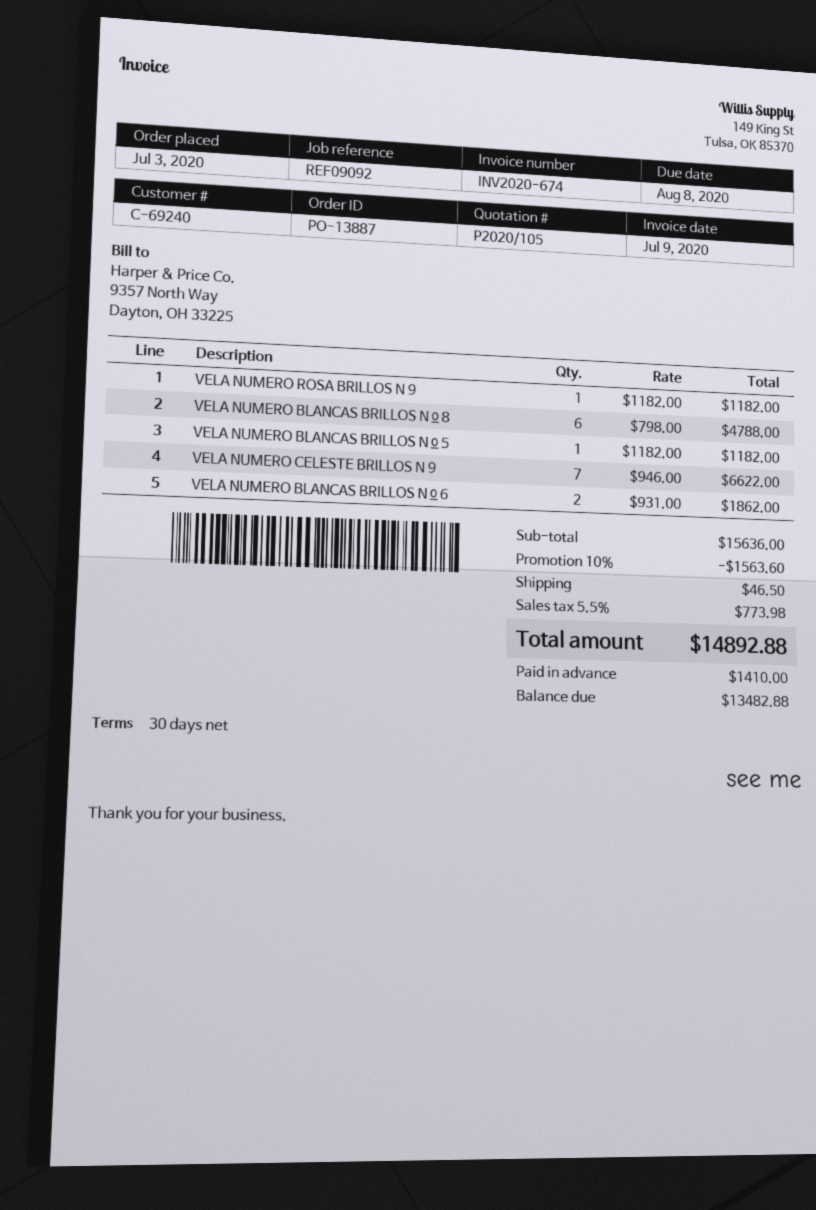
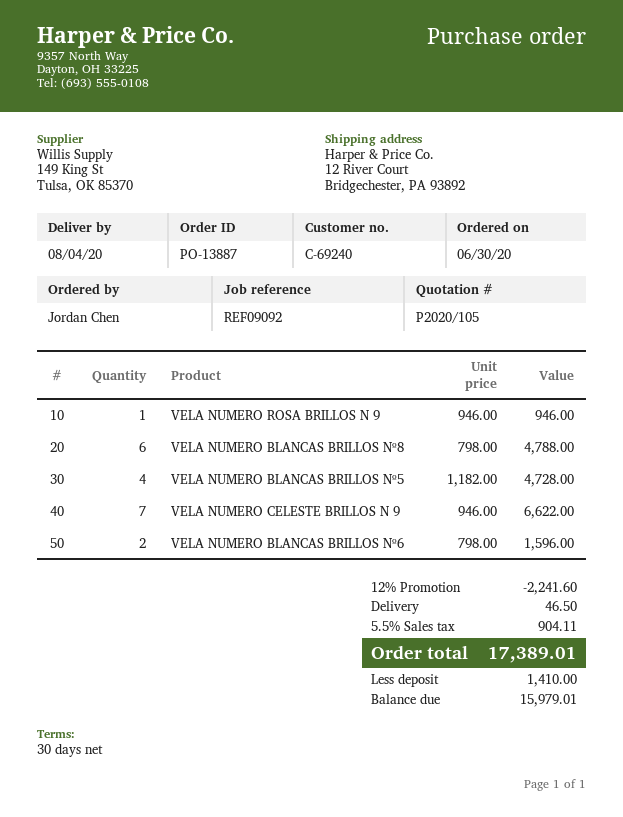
order date: 2020-07-03 -> 2020-06-30
VELA NUMERO ROSA BRILLOS N 9: 1 x 1182.00 = 1182.00 -> 1 x 946.00 = 946.00
VELA NUMERO BLANCAS BRILLOS Nº5: 1 x 1182.00 = 1182.00 -> 4 x 1182.00 = 4728.00
VELA NUMERO BLANCAS BRILLOS Nº6: 2 x 931.00 = 1862.00 -> 2 x 798.00 = 1596.00
discount: 10% = 1563.60 -> 12% = 2241.60
tax: 5.5% = 773.98 -> 5.5% = 904.11
total: 14892.88 -> 17389.01
balance: 13482.88 -> 15979.01

